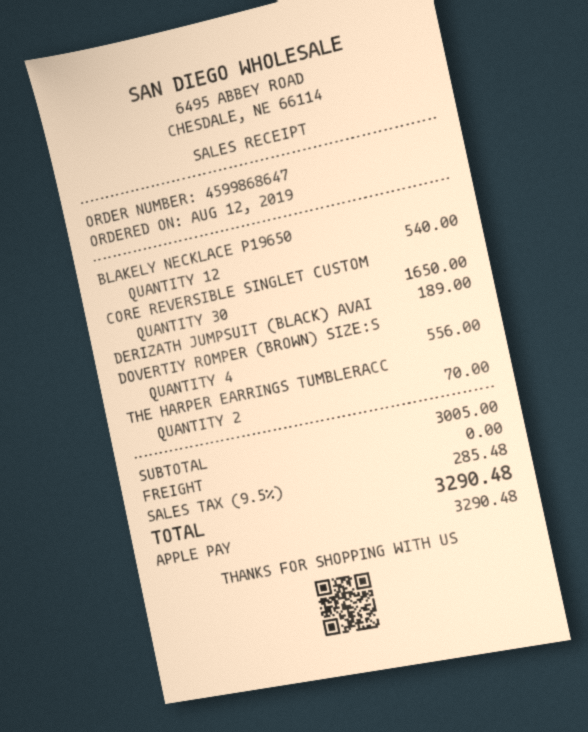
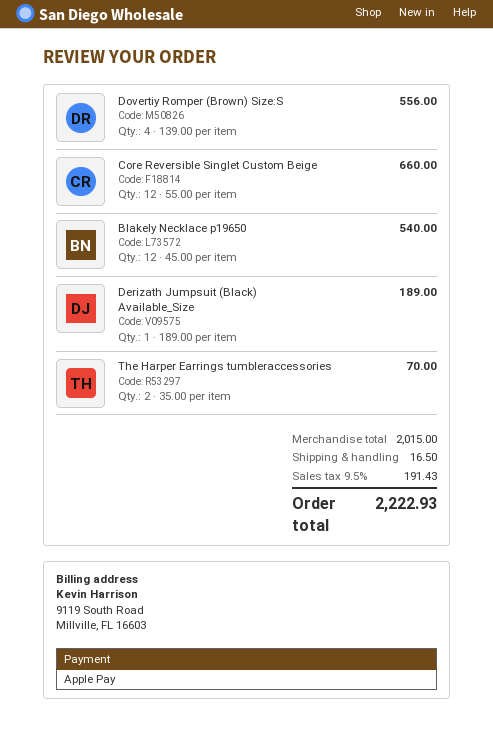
CORE REVERSIBLE SINGLET CUSTOM: 30 for 1650.00 -> 12 for 660.00
subtotal: 3005.00 -> 2015.00
shipping: 0.00 -> 16.50
tax: 9.5% = 285.48 -> 9.5% = 191.43
total: 3290.48 -> 2222.93

